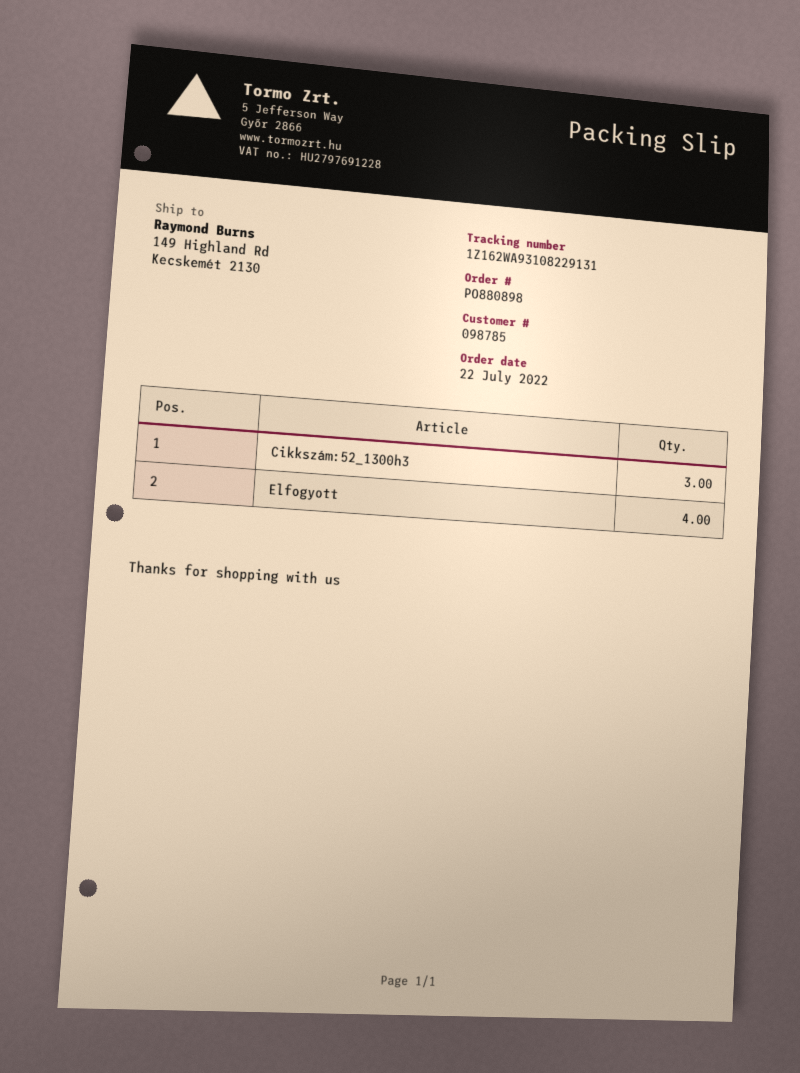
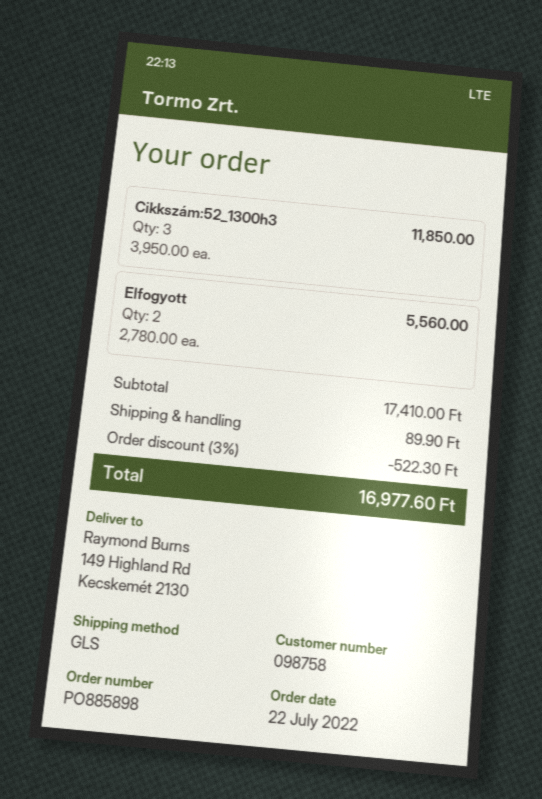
order number: PO880898 -> PO885898
customer number: 098785 -> 098758
Elfogyott: 4 -> 2

